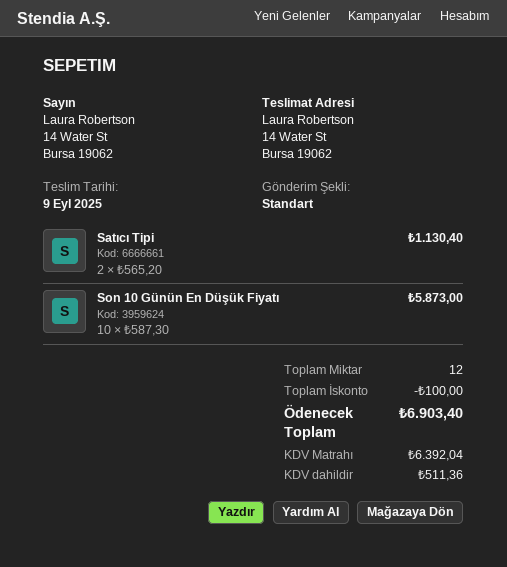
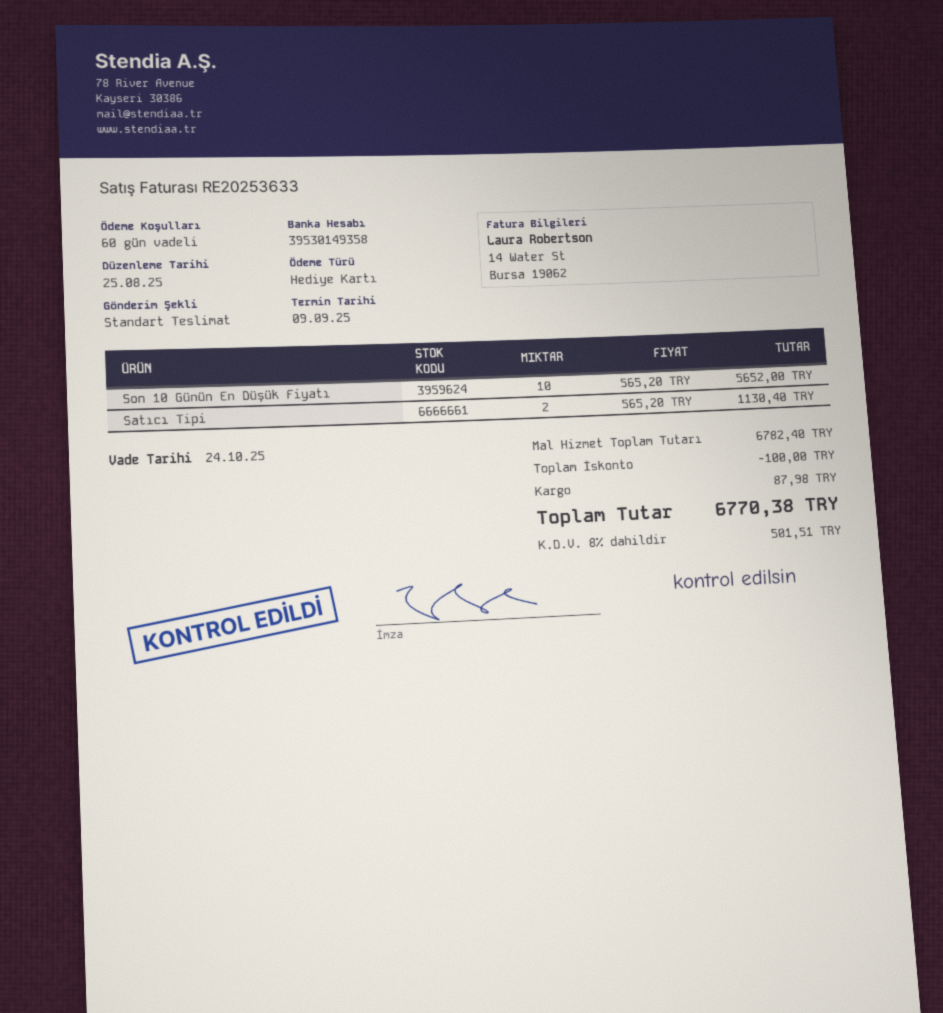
Son 10 Günün En Düşük Fiyatı: 10 x 587.30 = 5873.00 -> 10 x 565.20 = 5652.00
shipping: none -> 87.98
tax: 511.36 -> 501.51
total: 6903.40 -> 6770.38

